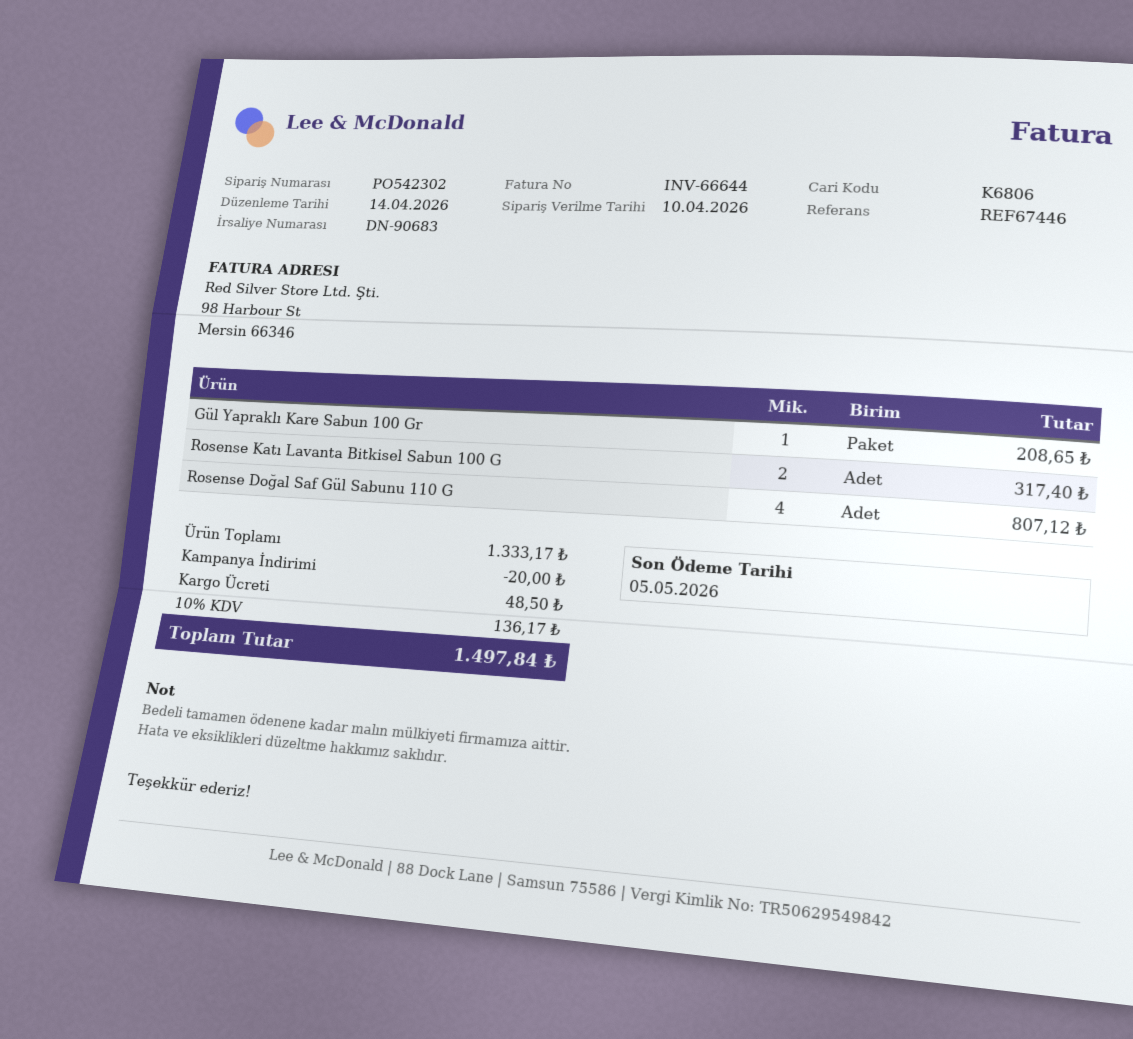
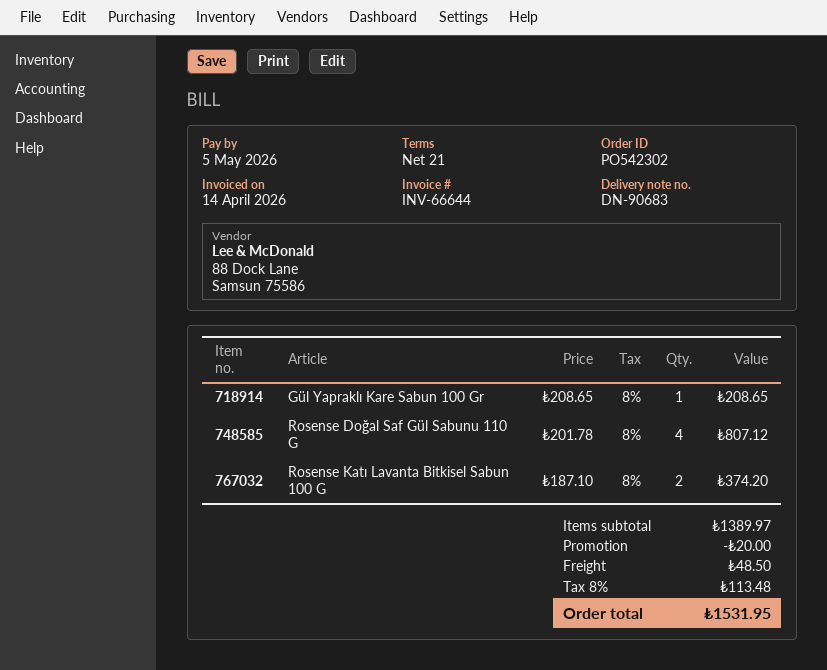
Rosense Katı Lavanta Bitkisel Sabun 100 G: 2 for 317.40 -> 2 for 374.20
subtotal: 1333.17 -> 1389.97
tax: 10% = 136.17 -> 8% = 113.48
total: 1497.84 -> 1531.95

